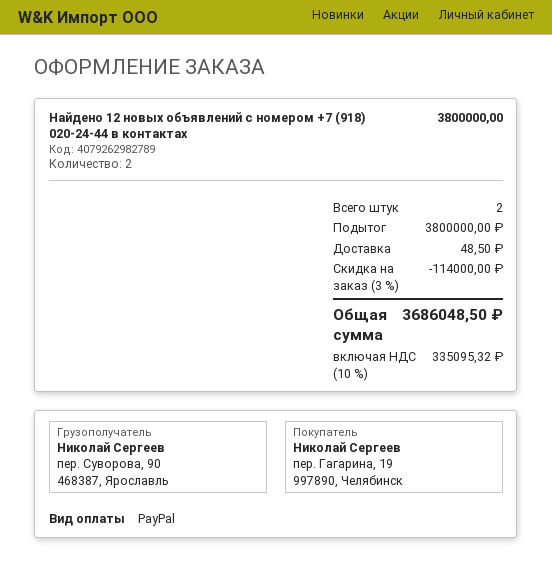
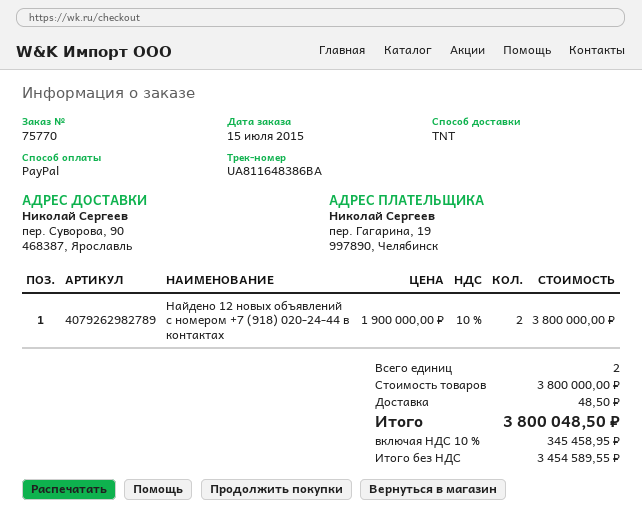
discount: 3% = 114000.00 -> none
tax: 10% = 335095.32 -> 10% = 345458.95
total: 3686048.50 -> 3800048.50

